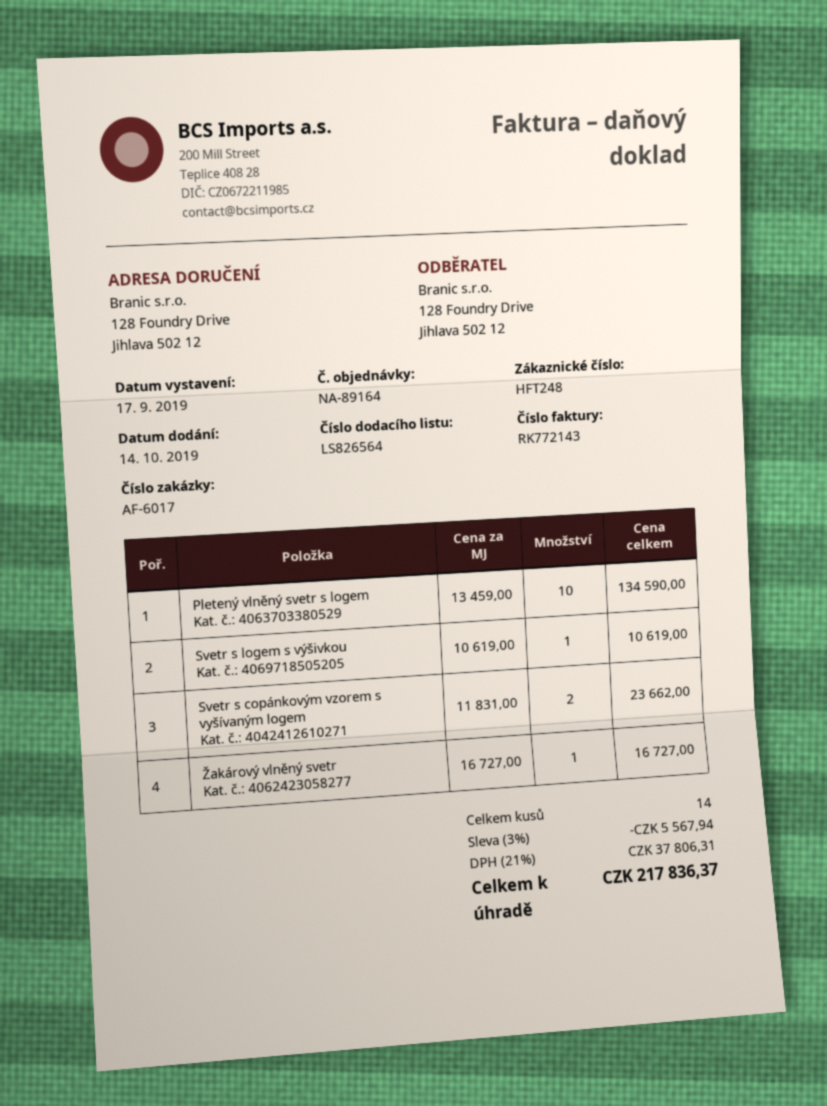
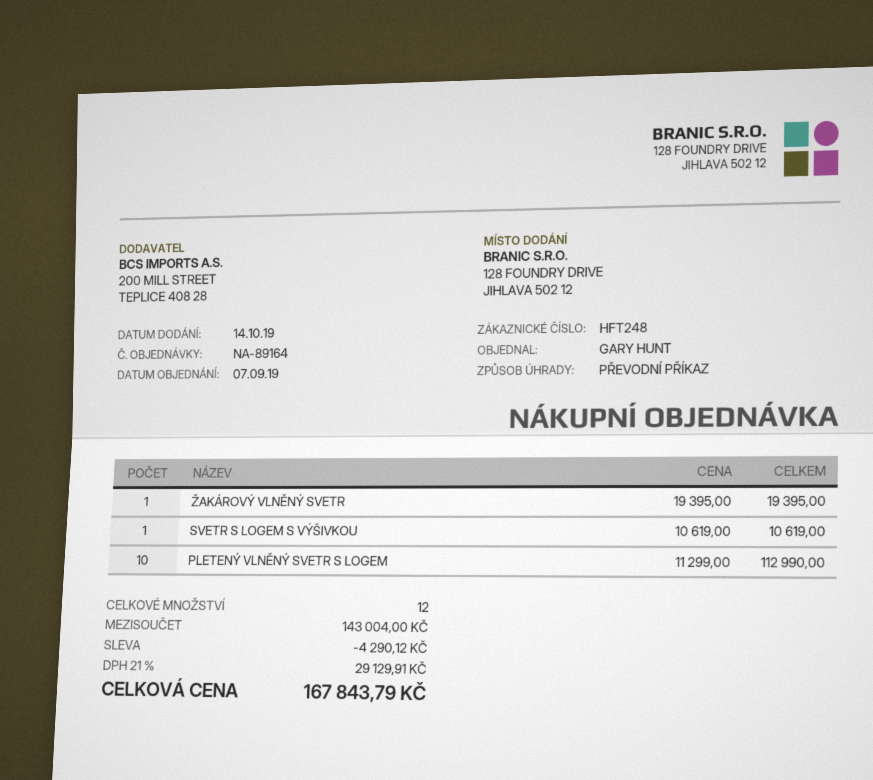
Pletený vlněný svetr s logem: 10 x 13459.00 = 134590.00 -> 10 x 11299.00 = 112990.00
Svetr s copánkovým vzorem s vyšívaným logem: 2 x 11831.00 = 23662.00 -> none
Žakárový vlněný svetr: 1 x 16727.00 = 16727.00 -> 1 x 19395.00 = 19395.00
total quantity: 14 -> 12
discount: 5567.94 -> 4290.12
tax: 21% = 37806.31 -> 21% = 29129.91
total: 217836.37 -> 167843.79

